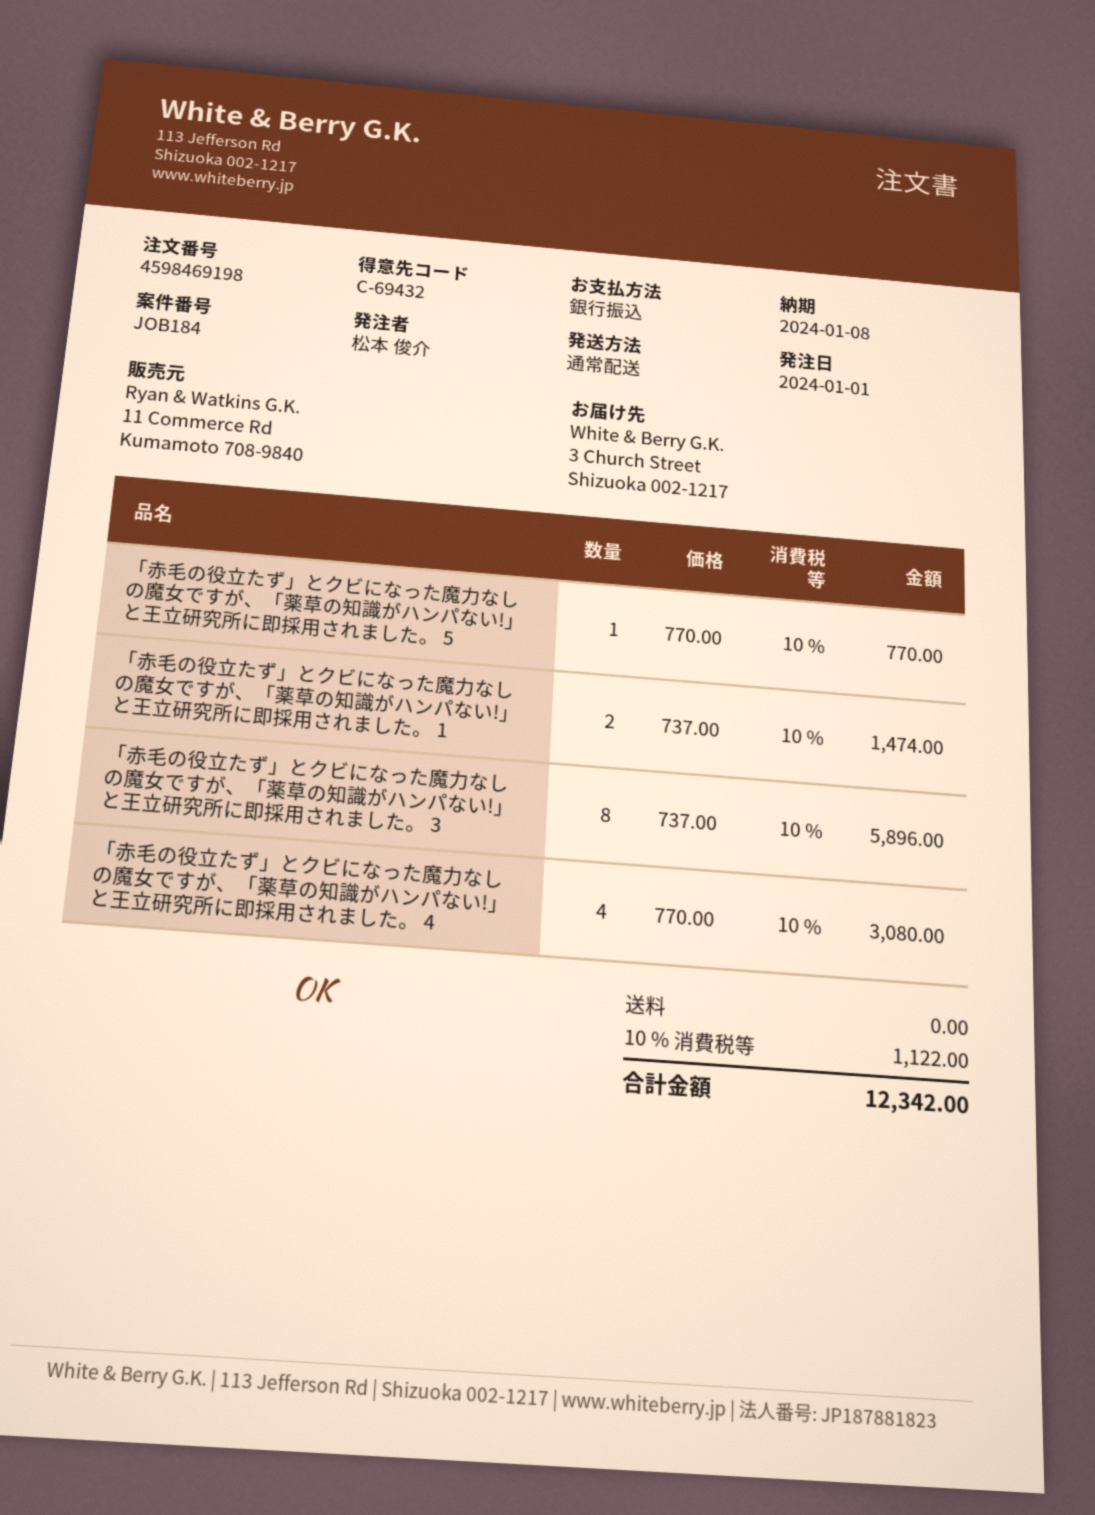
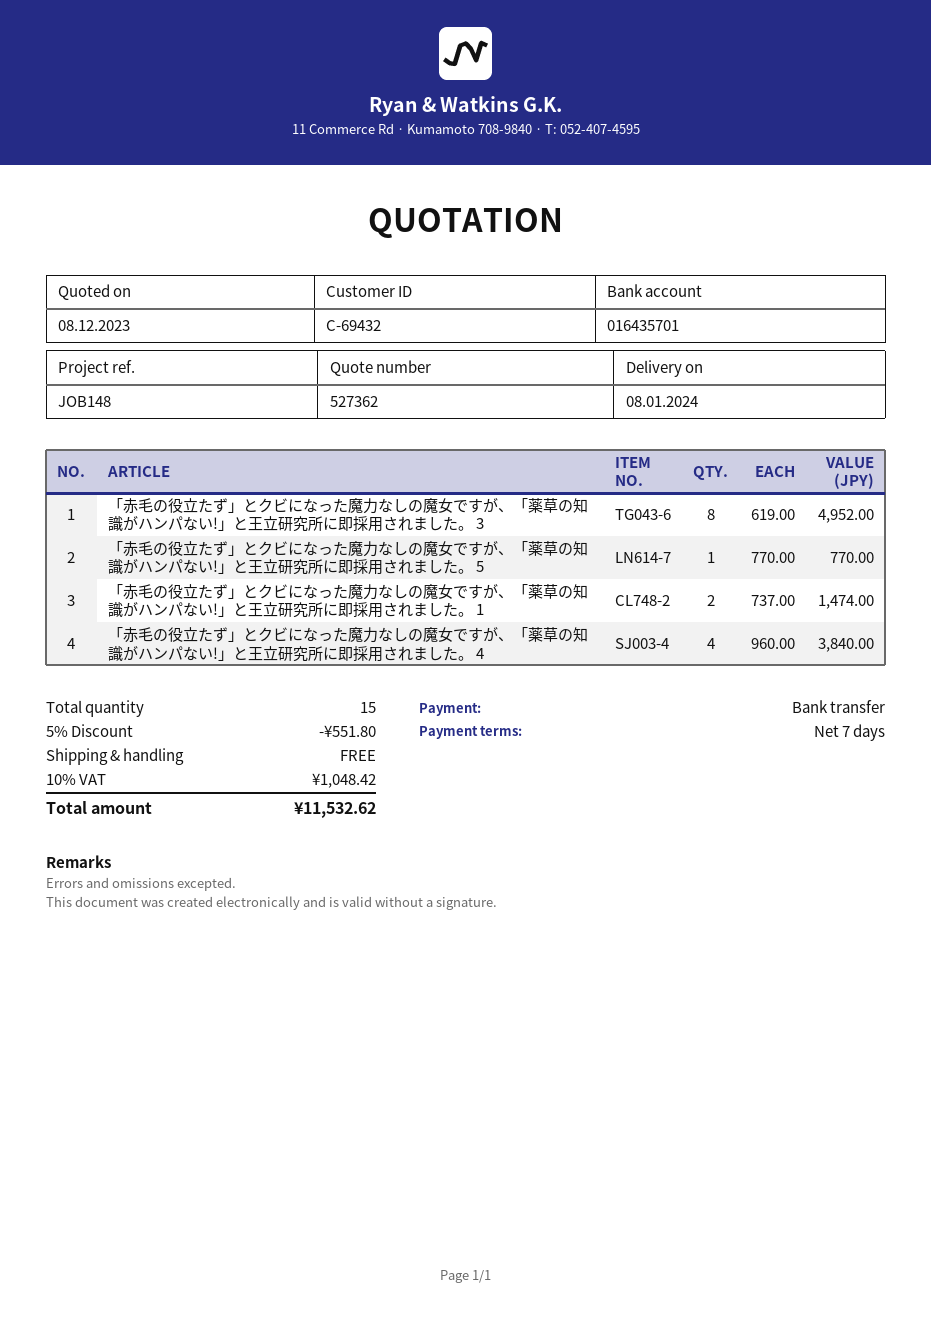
reference: JOB184 -> JOB148
「赤毛の役立たず」とクビになった魔力なしの魔女ですが、「薬草の知識がハンパない!」と王立研究所に即採用されました。 3: 8 x 737.00 = 5896.00 -> 8 x 619.00 = 4952.00
「赤毛の役立たず」とクビになった魔力なしの魔女ですが、「薬草の知識がハンパない!」と王立研究所に即採用されました。 4: 4 x 770.00 = 3080.00 -> 4 x 960.00 = 3840.00
discount: none -> 5% = 551.80
tax: 10% = 1122.00 -> 10% = 1048.42
total: 12342.00 -> 11532.62

